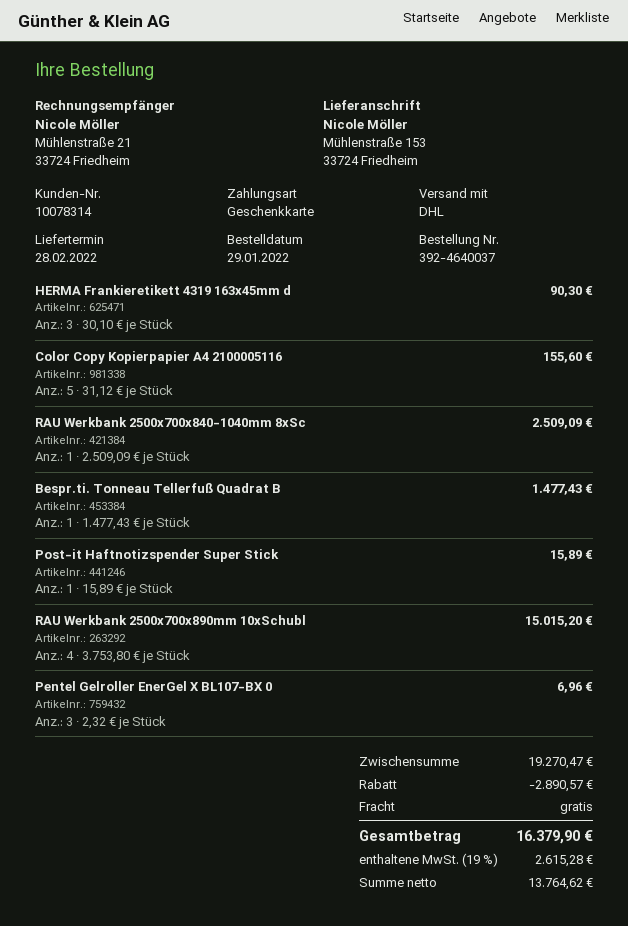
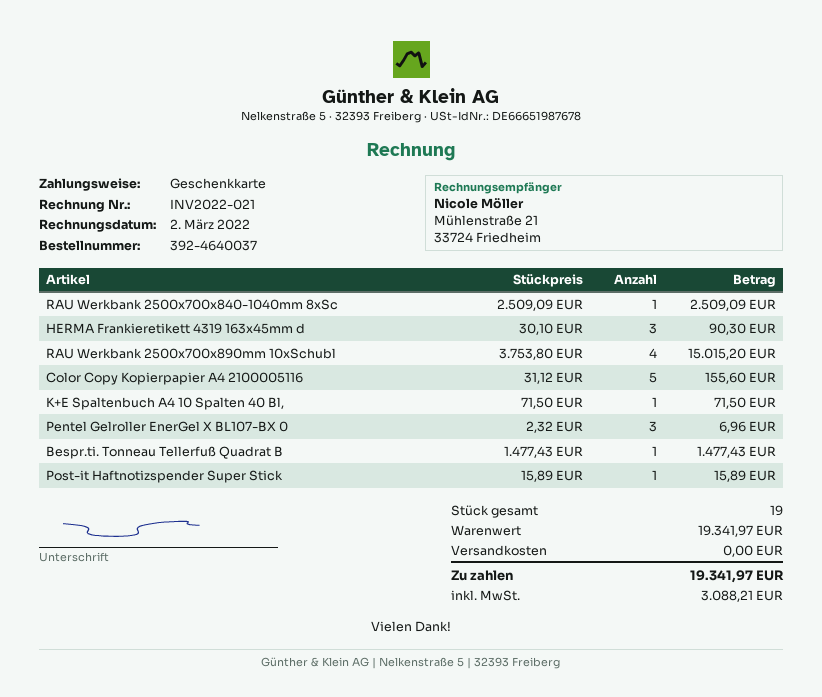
K+E Spaltenbuch A4 10 Spalten 40 Bl,: none -> 1 x 71.50 = 71.50
subtotal: 19270.47 -> 19341.97
discount: 2890.57 -> none
tax: 2615.28 -> 3088.21
total: 16379.90 -> 19341.97

